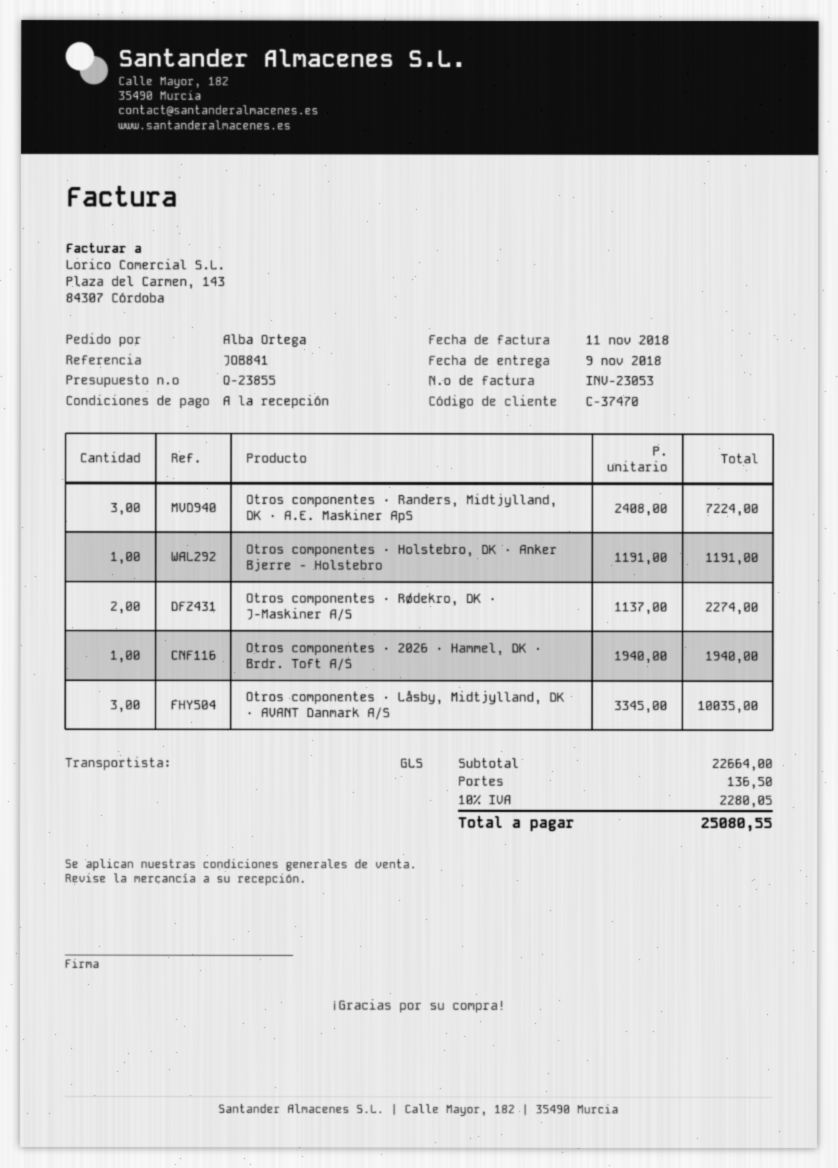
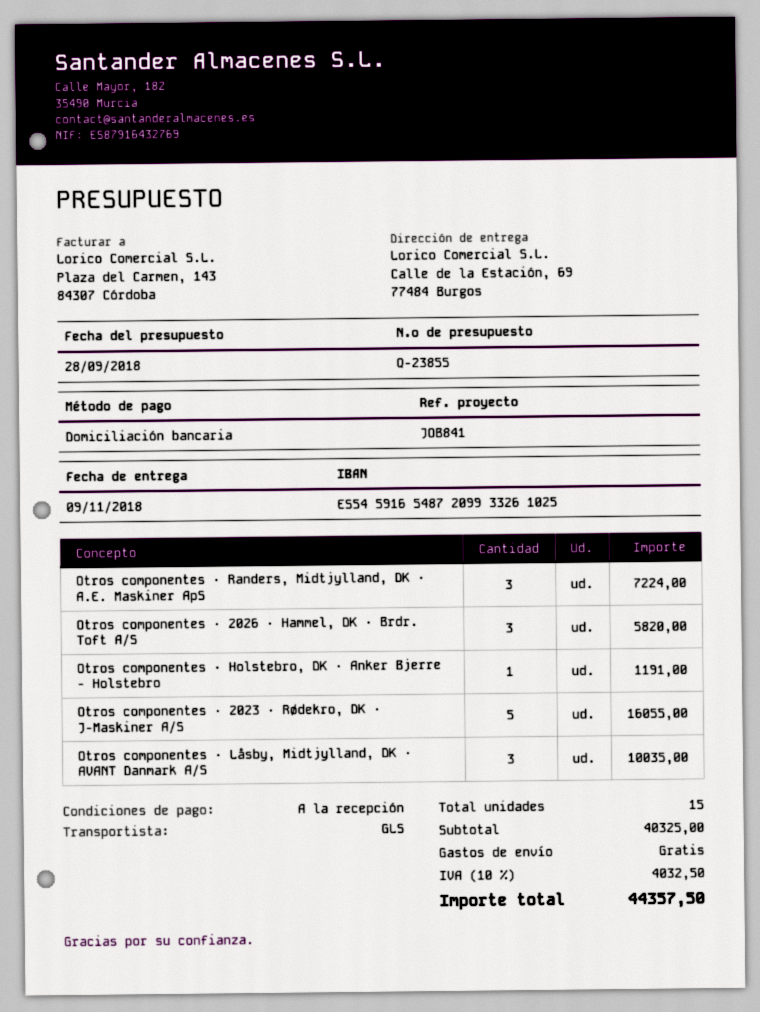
Otros componentes • Rødekro, DK • J-Maskiner A/S: 2 for 2274.00 -> none
Otros componentes • 2026 • Hammel, DK • Brdr. Toft A/S: 1 for 1940.00 -> 3 for 5820.00
Otros componentes • 2023 • Rødekro, DK • J-Maskiner A/S: none -> 5 for 16055.00
subtotal: 22664.00 -> 40325.00
shipping: 136.50 -> 0.00
tax: 10% = 2280.05 -> 10% = 4032.50
total: 25080.55 -> 44357.50

